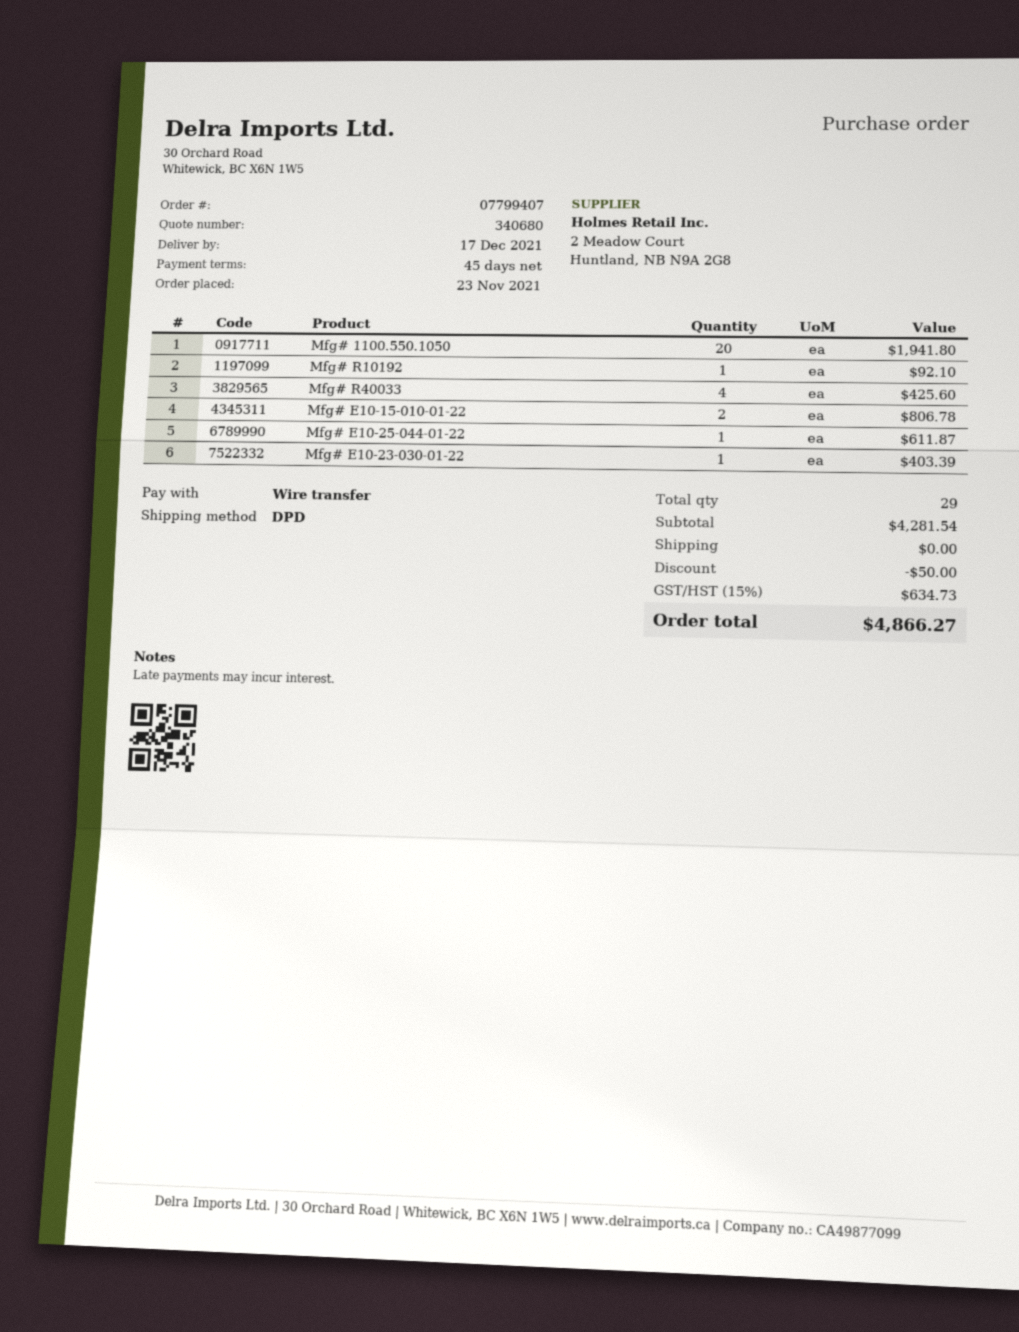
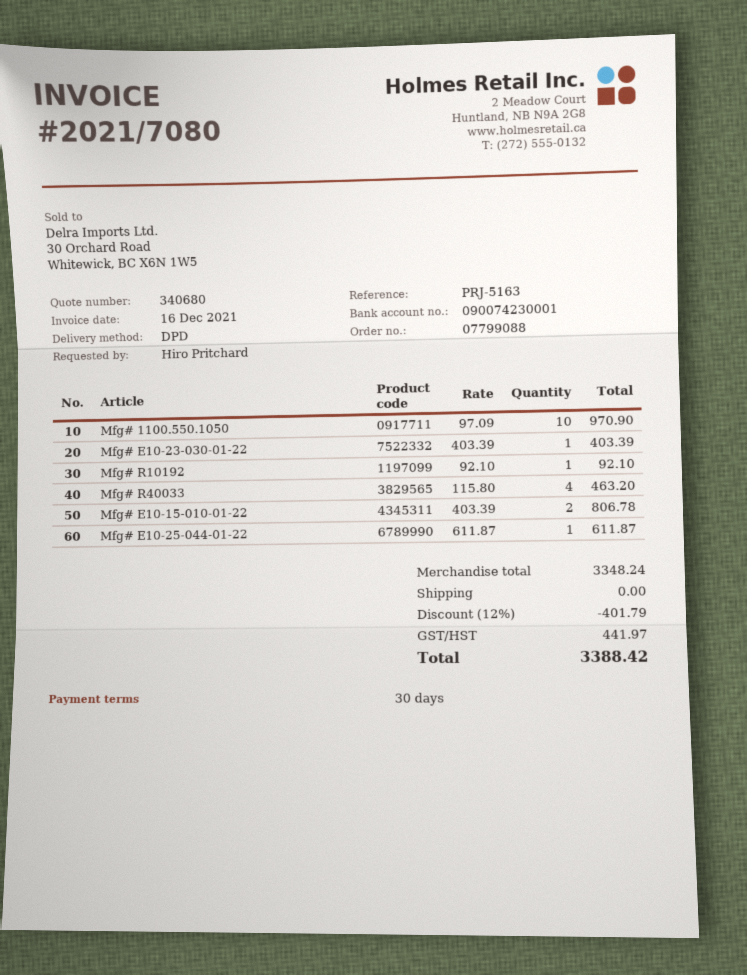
order number: 07799407 -> 07799088
payment terms: 45 days -> 30 days
Mfg# 1100.550.1050: 20 for 1941.80 -> 10 for 970.90
Mfg# R40033: 4 for 425.60 -> 4 for 463.20
subtotal: 4281.54 -> 3348.24
discount: 50.00 -> 401.79
tax: 634.73 -> 441.97
total: 4866.27 -> 3388.42

